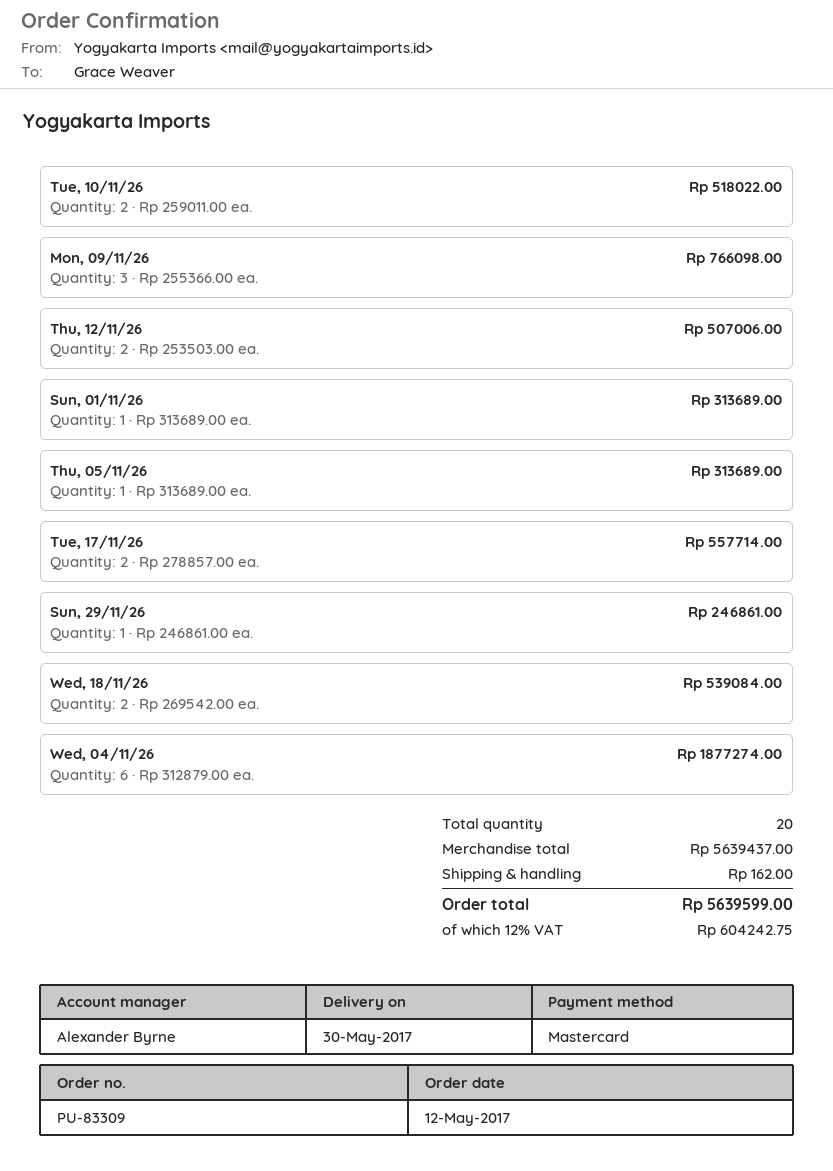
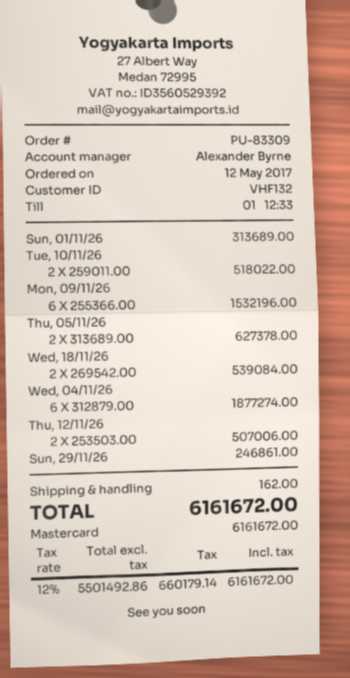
Mon, 09/11/26: 3 x 255366.00 = 766098.00 -> 6 x 255366.00 = 1532196.00
Thu, 05/11/26: 1 x 313689.00 = 313689.00 -> 2 x 313689.00 = 627378.00
Tue, 17/11/26: 2 x 278857.00 = 557714.00 -> none
tax: 12% = 604242.75 -> 12% = 660179.14
total: 5639599.00 -> 6161672.00

